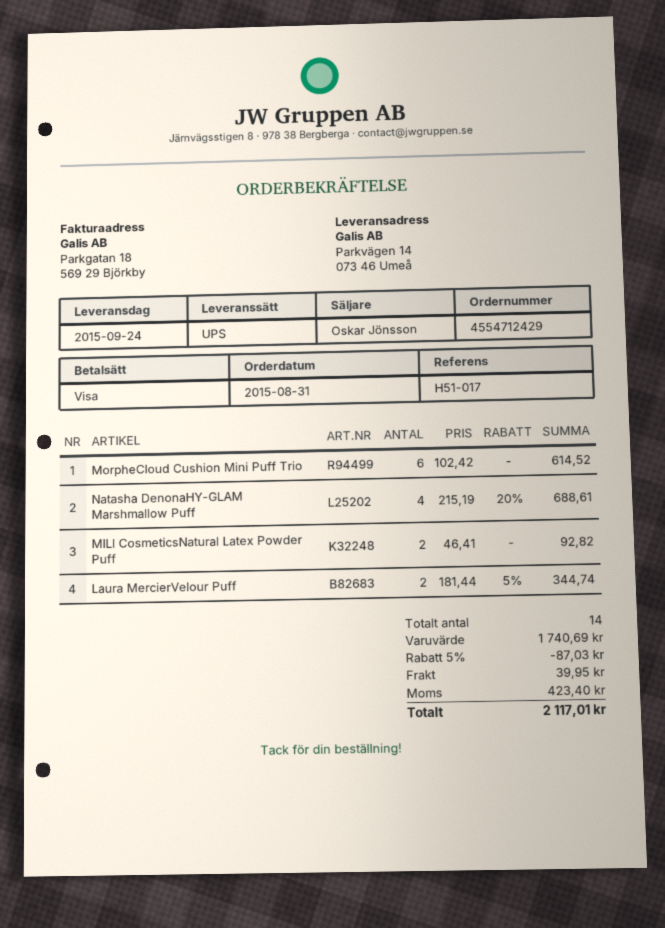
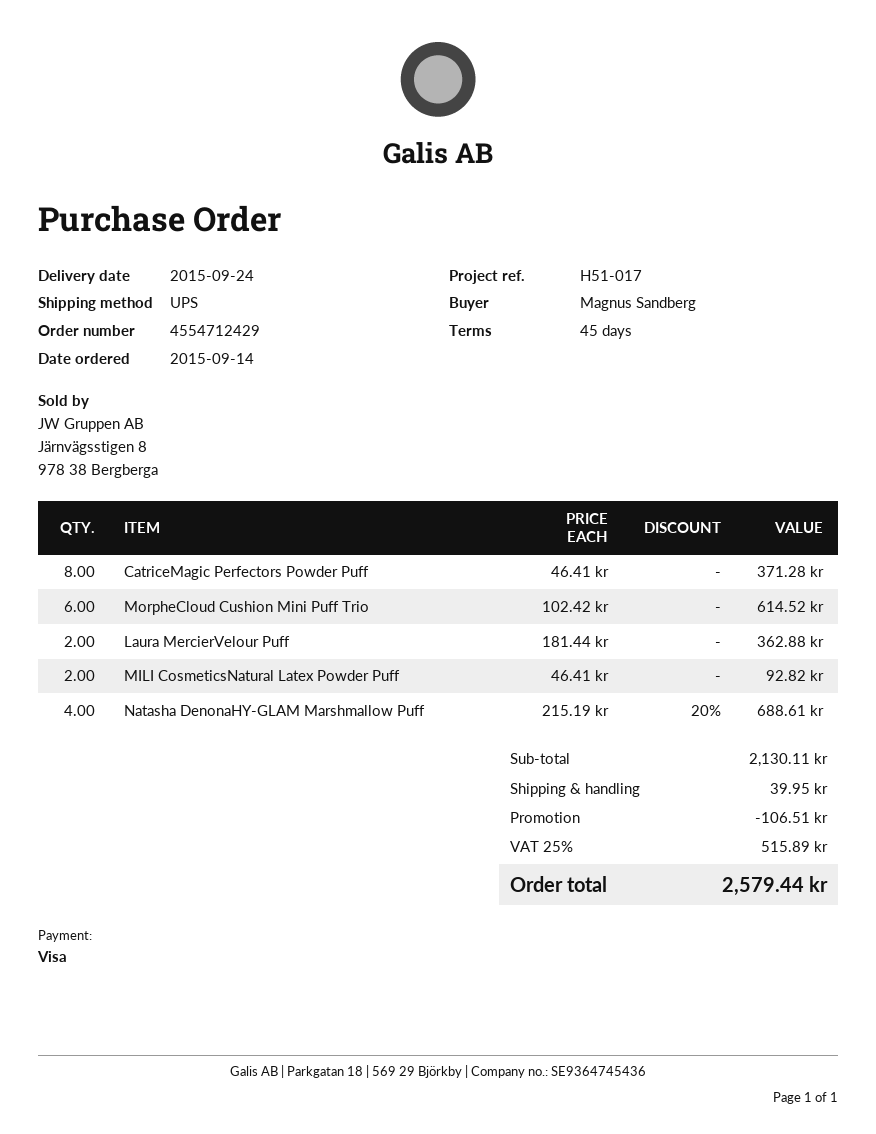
order date: 2015-08-31 -> 2015-09-14
Laura MercierVelour Puff: 2 x 181.44 - 5% = 344.74 -> 2 x 181.44 = 362.88
CatriceMagic Perfectors Powder Puff: none -> 8 x 46.41 = 371.28
subtotal: 1740.69 -> 2130.11
discount: 87.03 -> 106.51
tax: 423.40 -> 515.89
total: 2117.01 -> 2579.44

